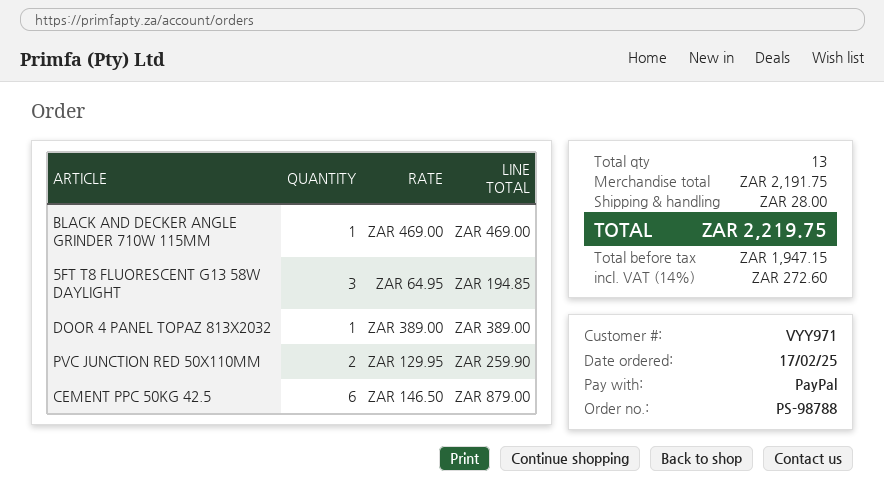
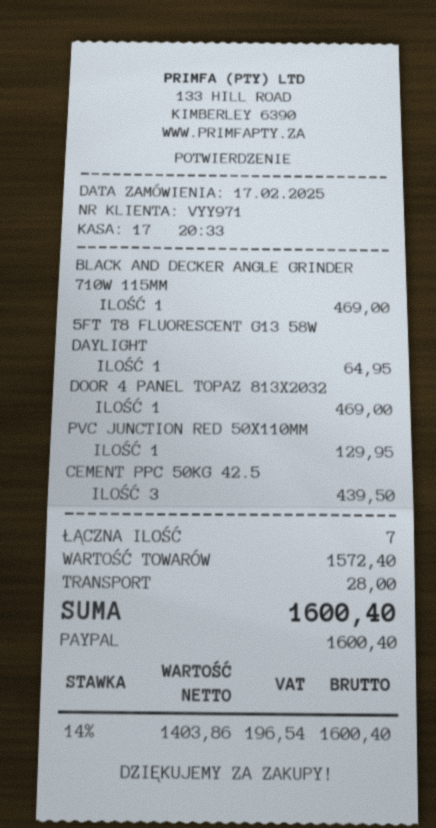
5FT T8 FLUORESCENT G13 58W DAYLIGHT: 3 for 194.85 -> 1 for 64.95
DOOR 4 PANEL TOPAZ 813X2032: 1 for 389.00 -> 1 for 469.00
PVC JUNCTION RED 50X110MM: 2 for 259.90 -> 1 for 129.95
CEMENT PPC 50KG 42.5: 6 for 879.00 -> 3 for 439.50
total quantity: 13 -> 7
subtotal: 2191.75 -> 1572.40
net: 1947.15 -> 1403.86
tax: 14% = 272.60 -> 14% = 196.54
total: 2219.75 -> 1600.40

